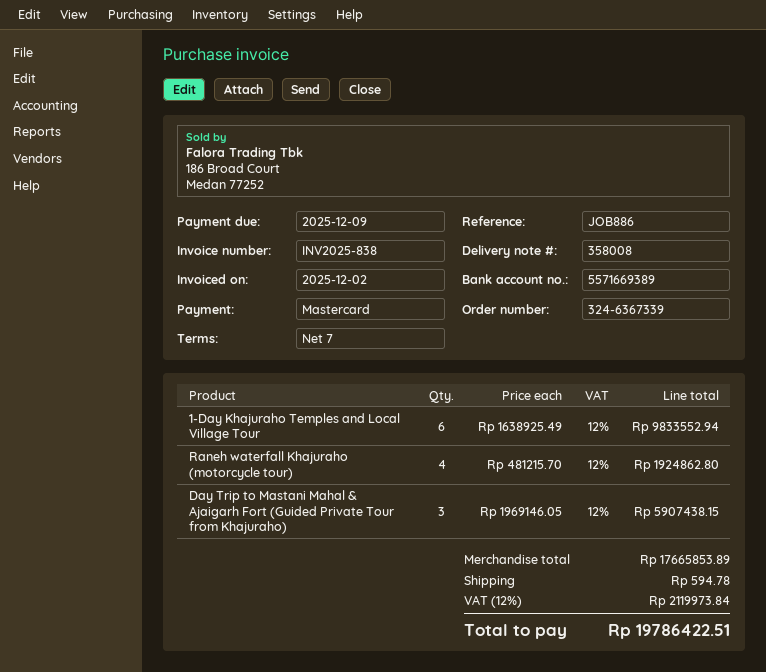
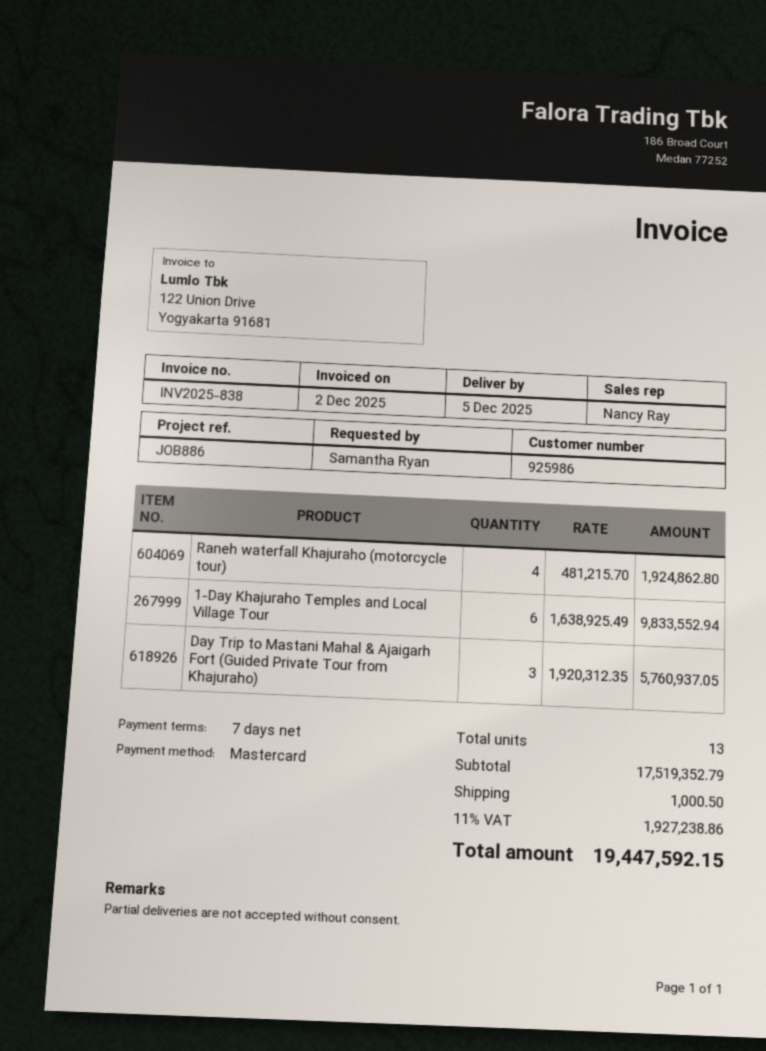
Day Trip to Mastani Mahal & Ajaigarh Fort (Guided Private Tour from Khajuraho): 3 x 1969146.05 = 5907438.15 -> 3 x 1920312.35 = 5760937.05
subtotal: 17665853.89 -> 17519352.79
shipping: 594.78 -> 1000.50
tax: 12% = 2119973.84 -> 11% = 1927238.86
total: 19786422.51 -> 19447592.15

